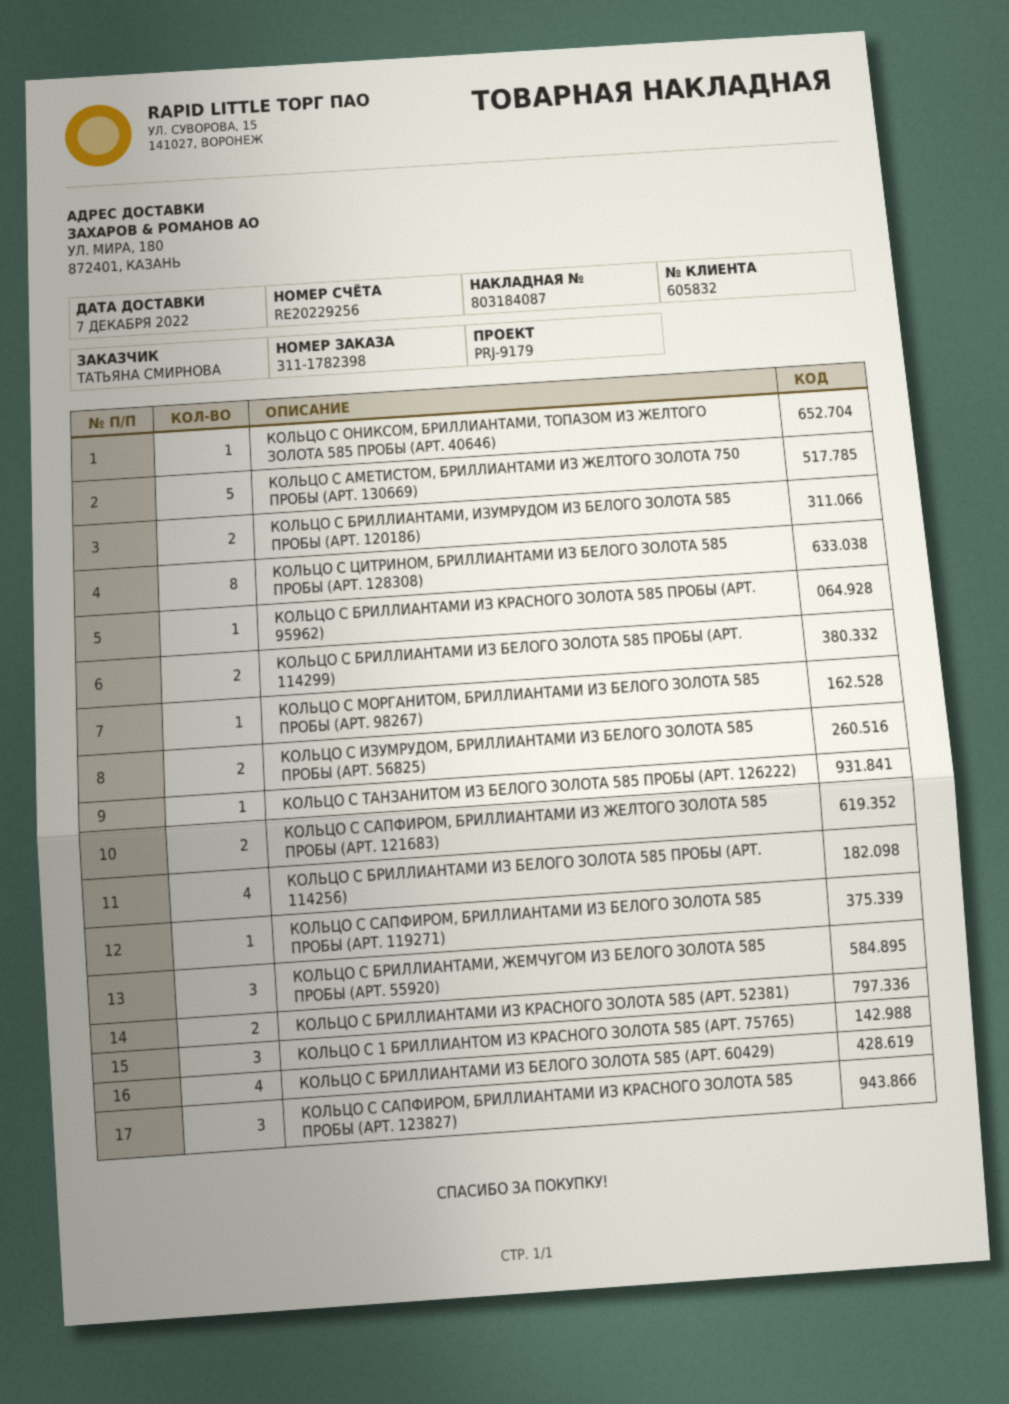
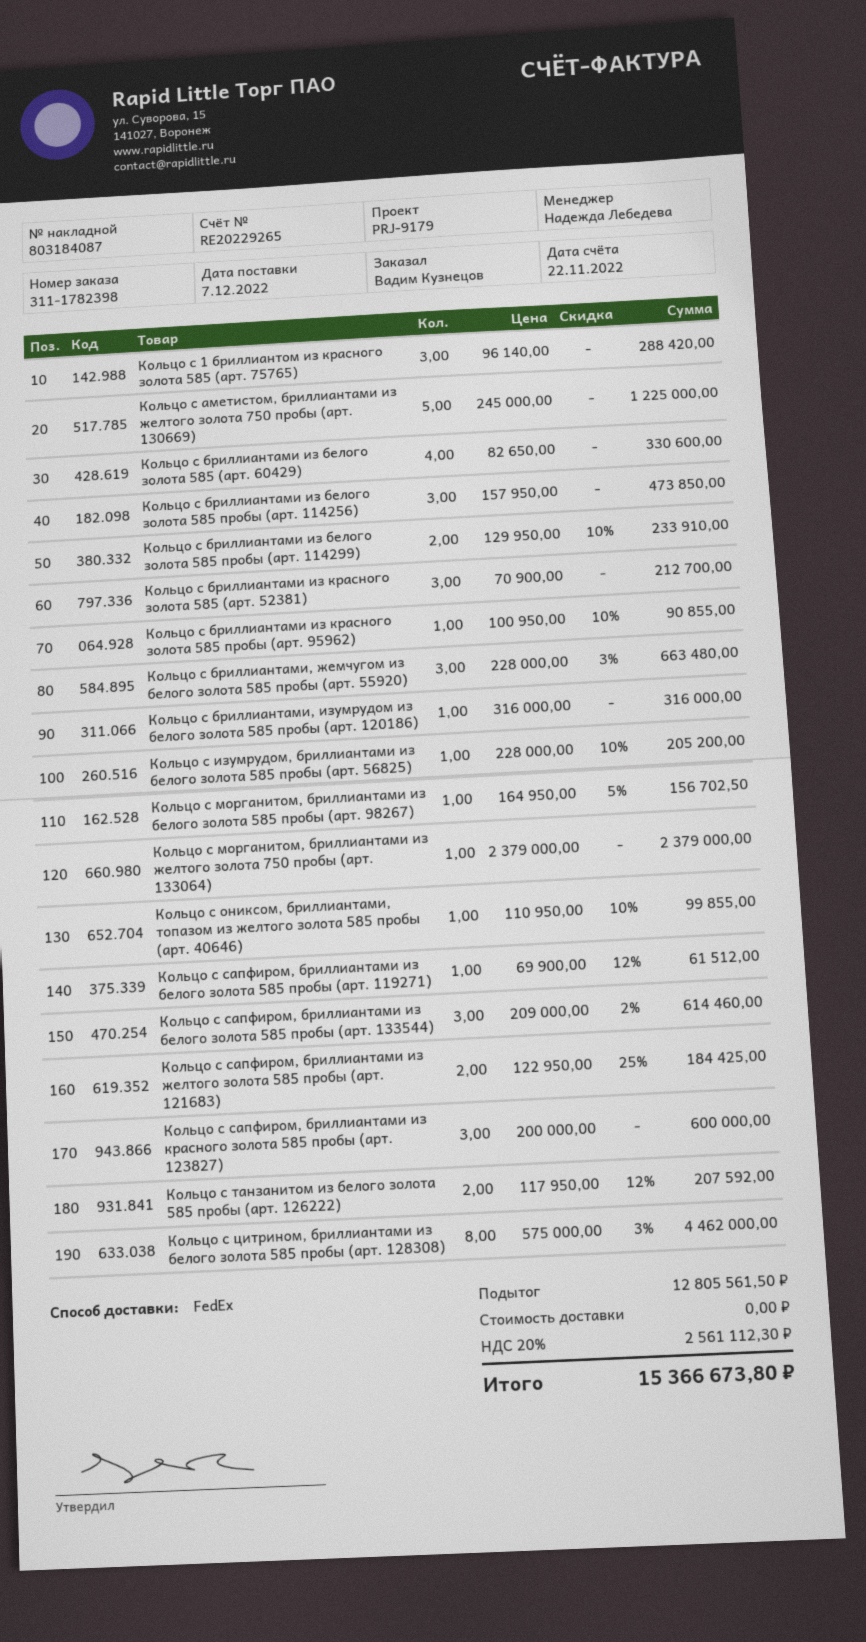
invoice number: RE20229256 -> RE20229265
ordered by: ТАТЬЯНА СМИРНОВА -> Вадим Кузнецов
КОЛЬЦО С БРИЛЛИАНТАМИ, ИЗУМРУДОМ ИЗ БЕЛОГО ЗОЛОТА 585 ПРОБЫ (АРТ. 120186): 2 -> 1
КОЛЬЦО С ИЗУМРУДОМ, БРИЛЛИАНТАМИ ИЗ БЕЛОГО ЗОЛОТА 585 ПРОБЫ (АРТ. 56825): 2 -> 1
КОЛЬЦО С ТАНЗАНИТОМ ИЗ БЕЛОГО ЗОЛОТА 585 ПРОБЫ (АРТ. 126222): 1 -> 2
КОЛЬЦО С БРИЛЛИАНТАМИ ИЗ БЕЛОГО ЗОЛОТА 585 ПРОБЫ (АРТ. 114256): 4 -> 3
КОЛЬЦО С БРИЛЛИАНТАМИ ИЗ КРАСНОГО ЗОЛОТА 585 (АРТ. 52381): 2 -> 3
Кольцо с морганитом, бриллиантами из желтого золота 750 пробы (арт. 133064): none -> 1
Кольцо с сапфиром, бриллиантами из белого золота 585 пробы (арт. 133544): none -> 3

